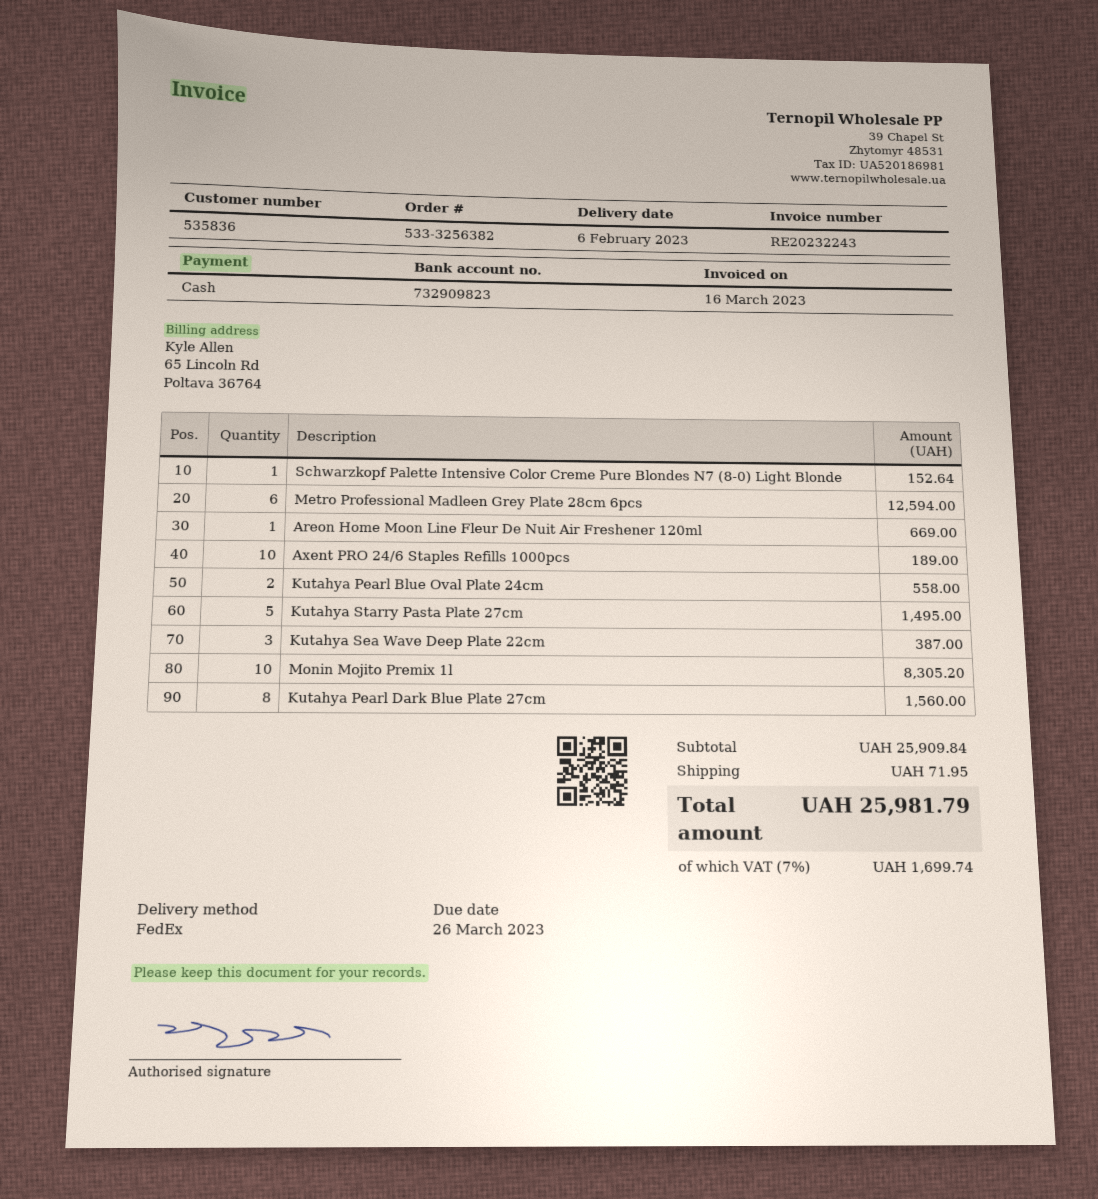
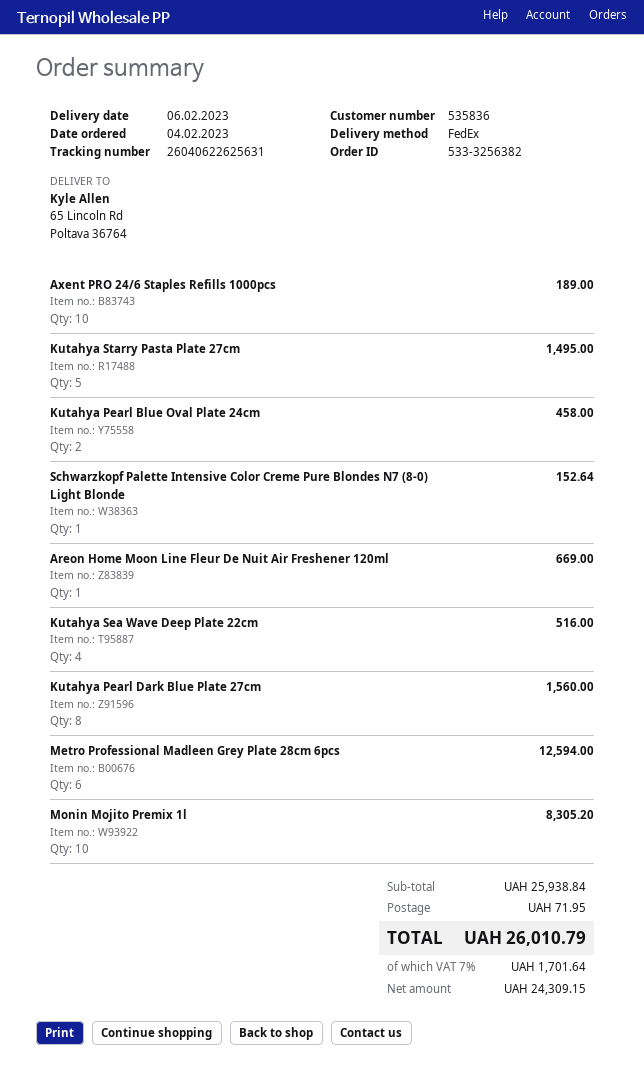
Kutahya Pearl Blue Oval Plate 24cm: 2 for 558.00 -> 2 for 458.00
Kutahya Sea Wave Deep Plate 22cm: 3 for 387.00 -> 4 for 516.00
subtotal: 25909.84 -> 25938.84
tax: 7% = 1699.74 -> 7% = 1701.64
total: 25981.79 -> 26010.79

